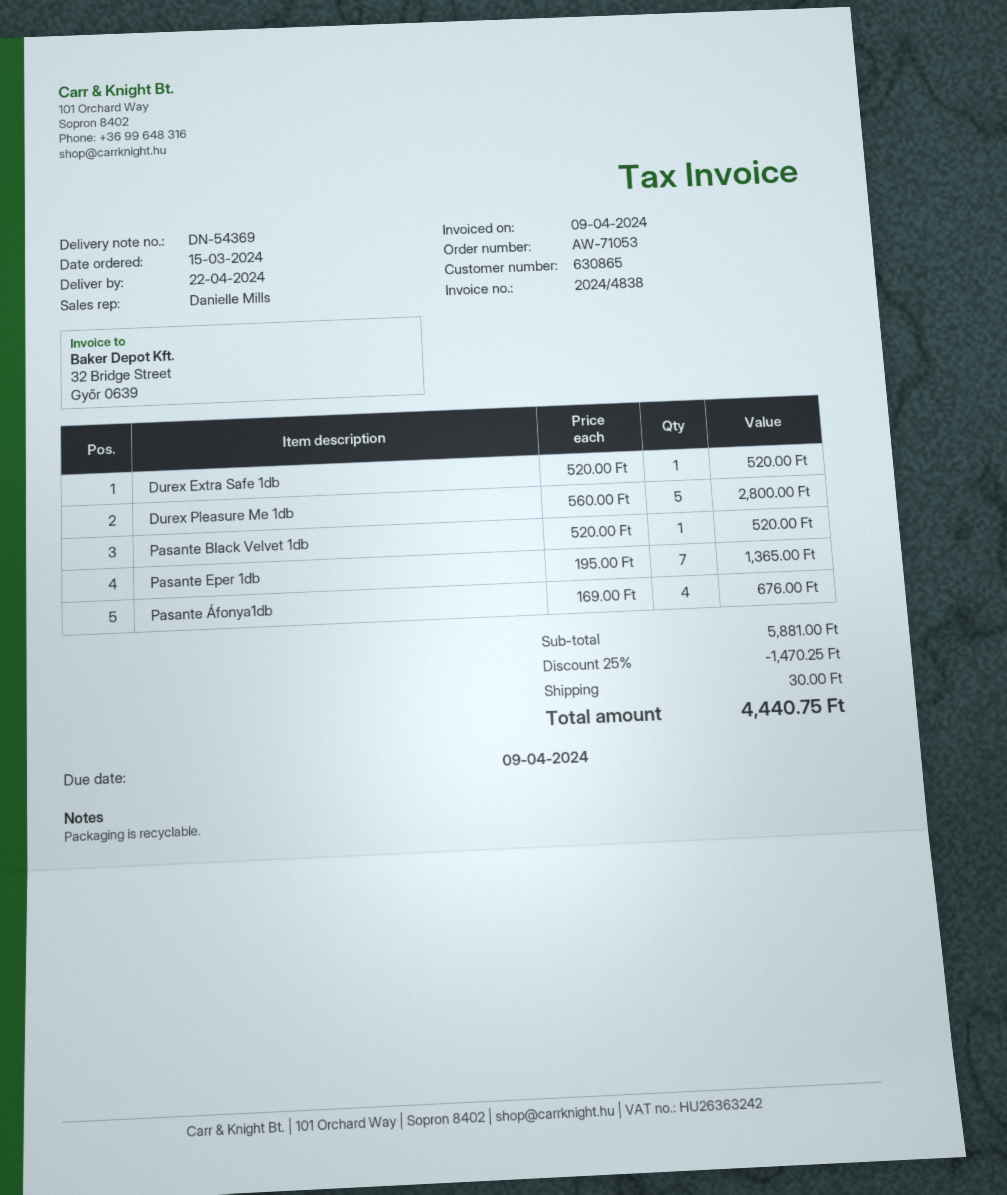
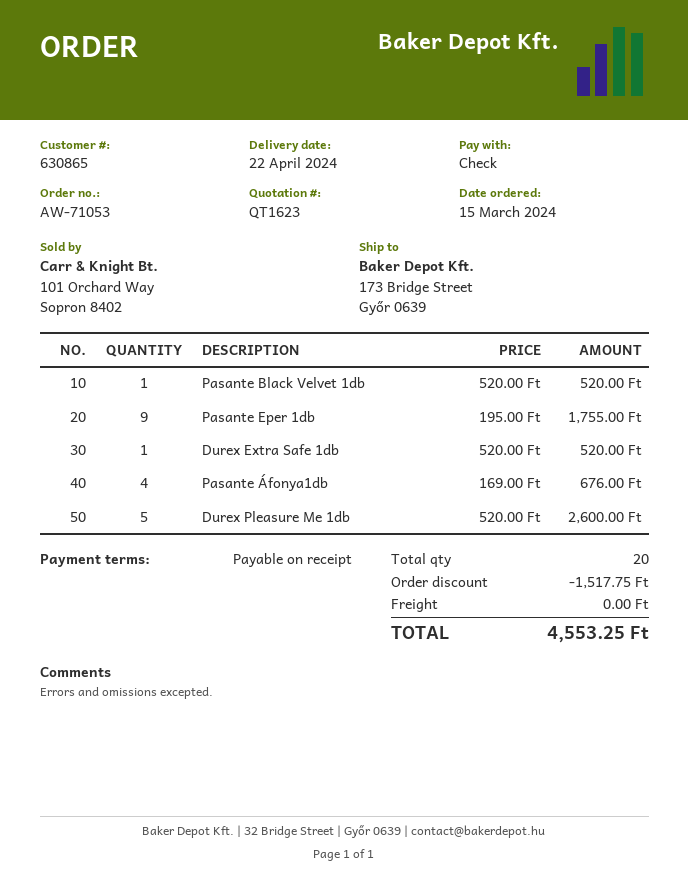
Durex Pleasure Me 1db: 5 x 560.00 = 2800.00 -> 5 x 520.00 = 2600.00
Pasante Eper 1db: 7 x 195.00 = 1365.00 -> 9 x 195.00 = 1755.00
discount: 1470.25 -> 1517.75
shipping: 30.00 -> 0.00
total: 4440.75 -> 4553.25

